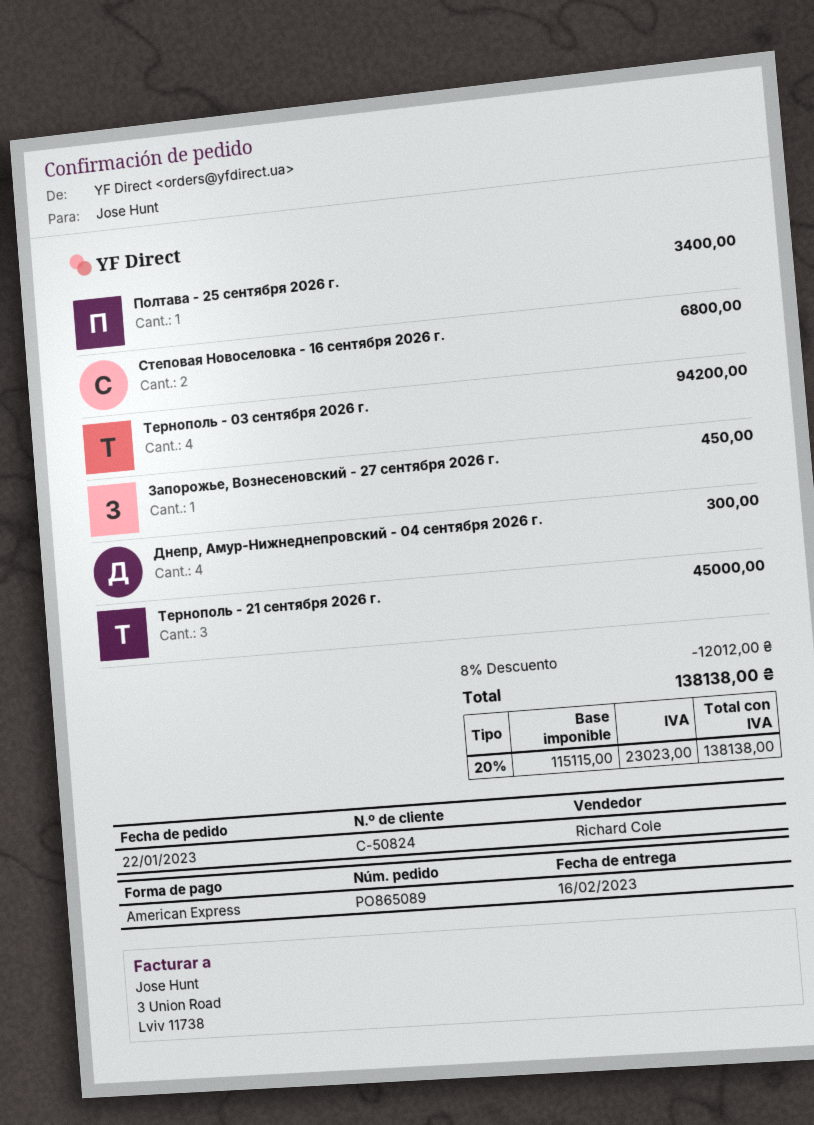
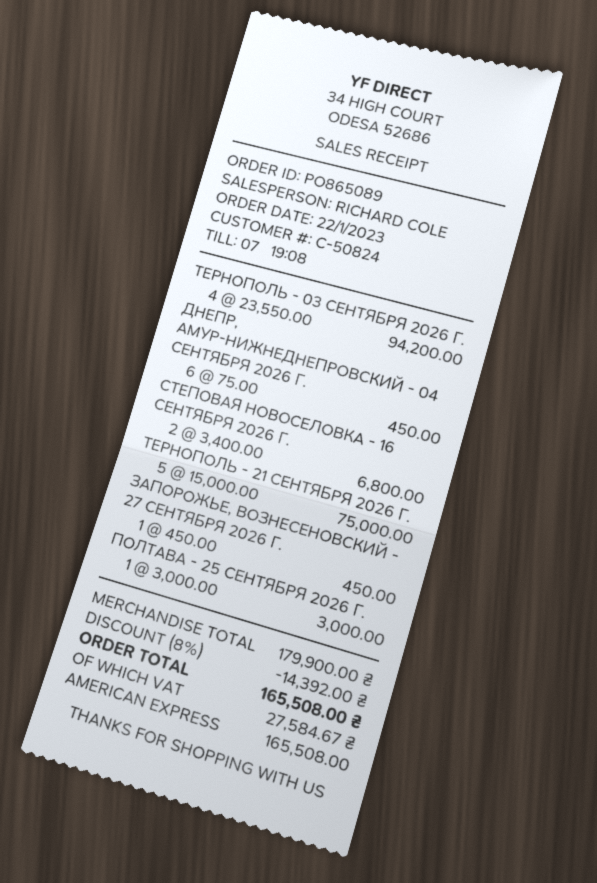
Полтава - 25 сентября 2026 г.: 1 for 3400.00 -> 1 for 3000.00
Днепр, Амур-Нижнеднепровский - 04 сентября 2026 г.: 4 for 300.00 -> 6 for 450.00
Тернополь - 21 сентября 2026 г.: 3 for 45000.00 -> 5 for 75000.00
discount: 8% = 12012.00 -> 8% = 14392.00
tax: 23023.00 -> 27584.67
total: 138138.00 -> 165508.00

